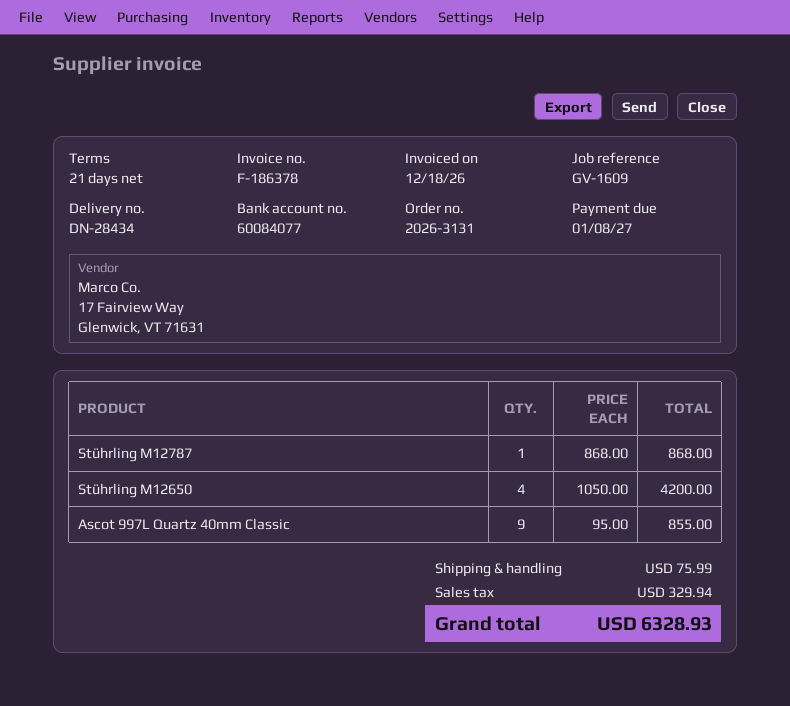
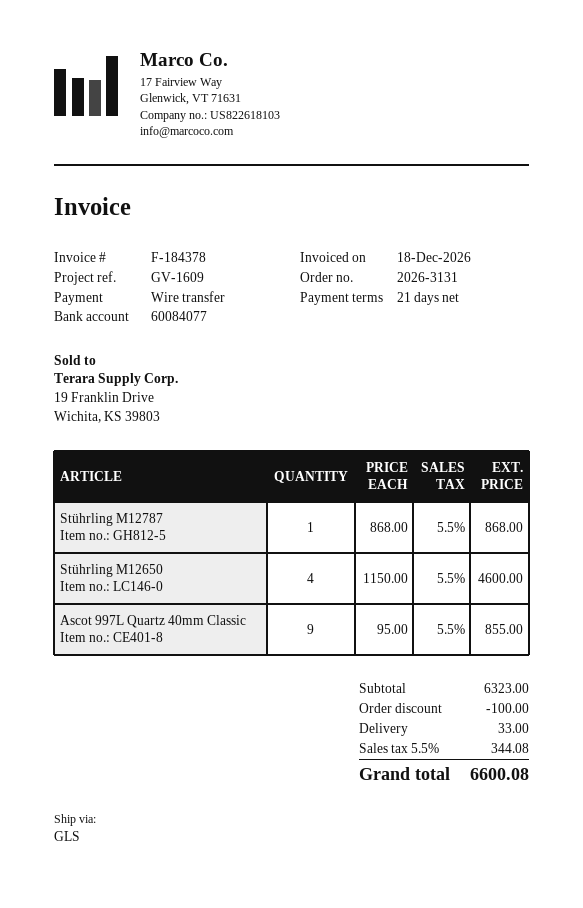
invoice number: F-186378 -> F-184378
Stührling M12650: 4 x 1050.00 = 4200.00 -> 4 x 1150.00 = 4600.00
discount: none -> 100.00
shipping: 75.99 -> 33.00
tax: 329.94 -> 344.08
total: 6328.93 -> 6600.08

